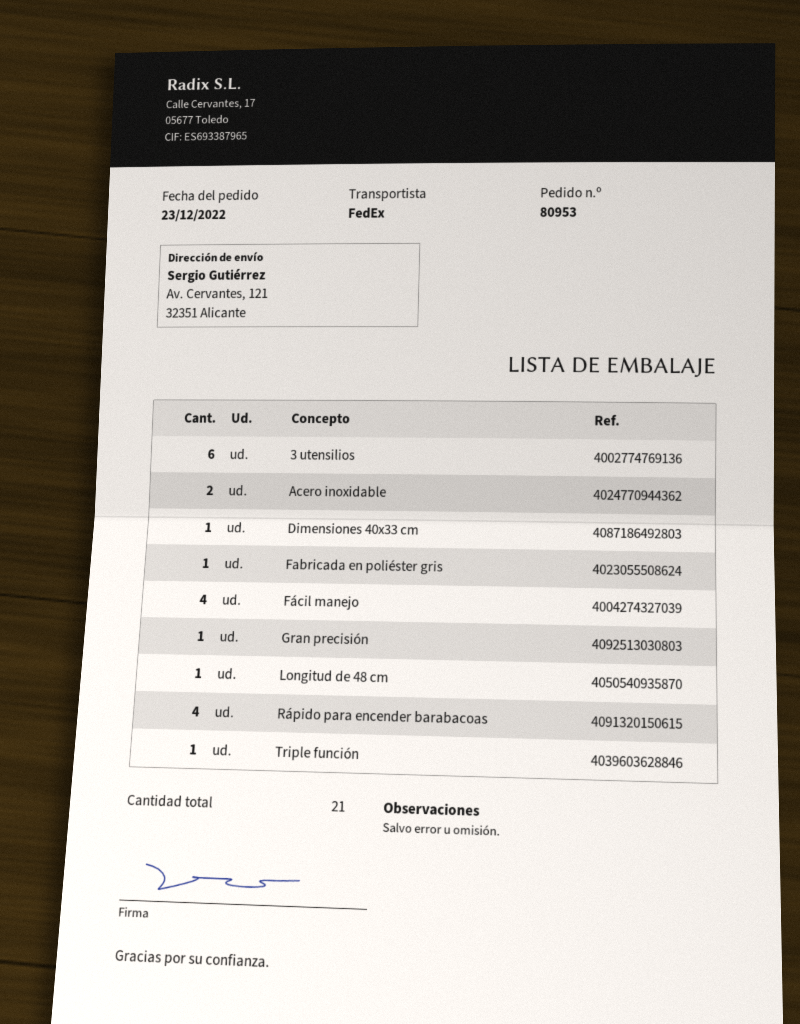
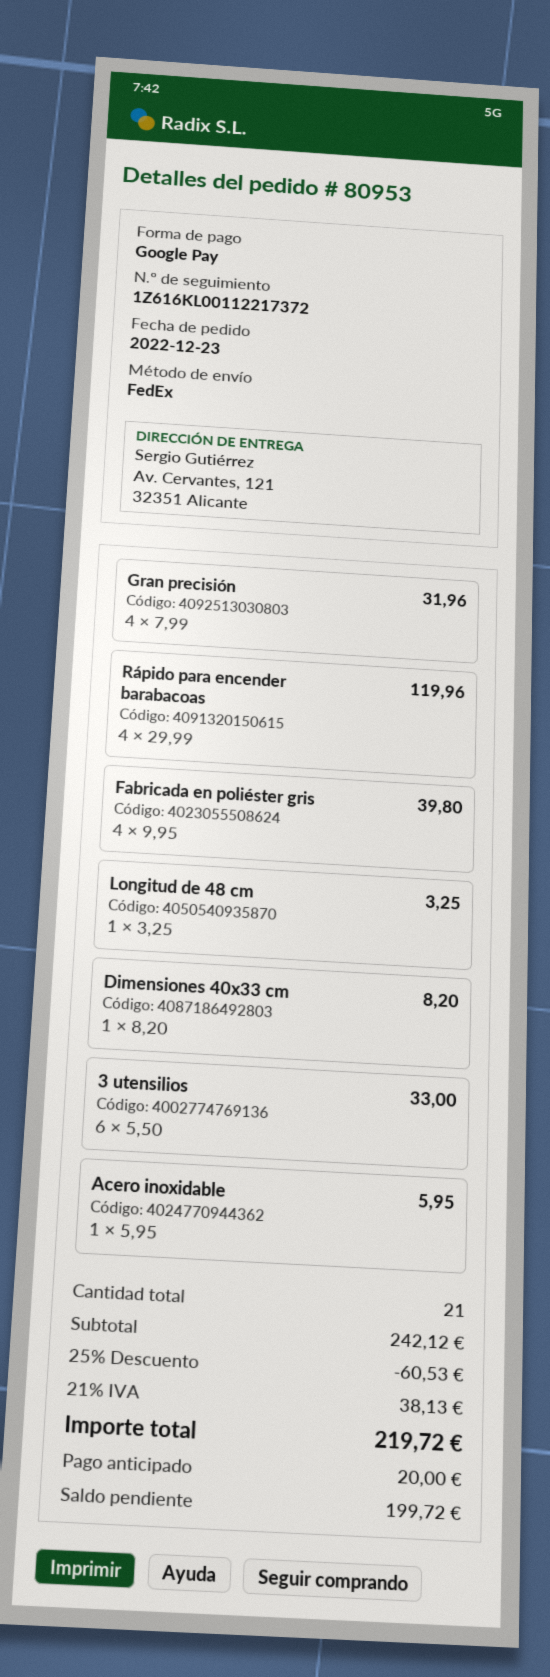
Acero inoxidable: 2 -> 1
Fabricada en poliéster gris: 1 -> 4
Fácil manejo: 4 -> none
Gran precisión: 1 -> 4
Triple función: 1 -> none

